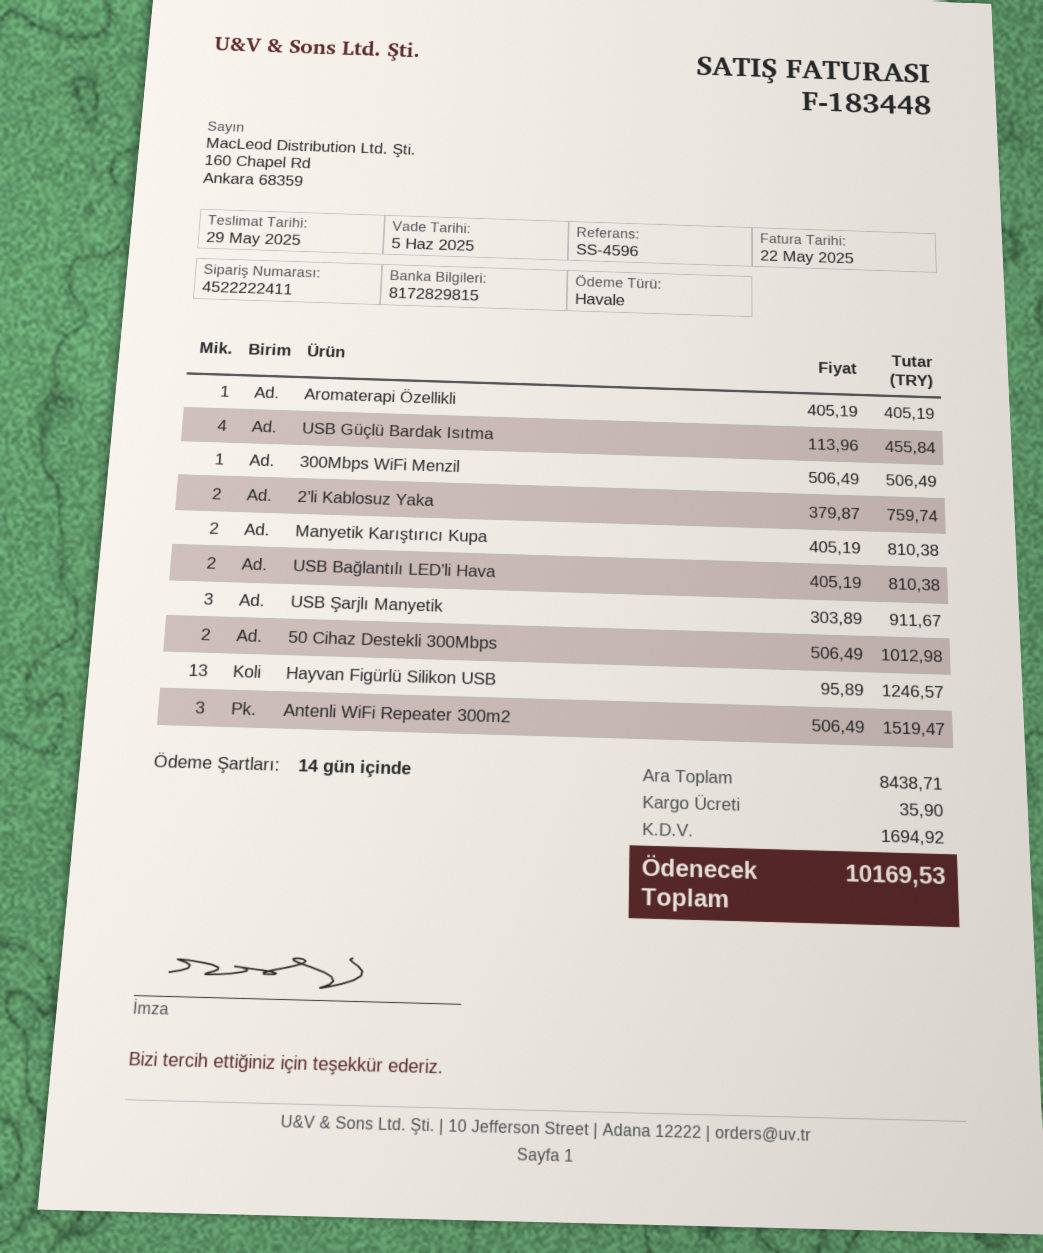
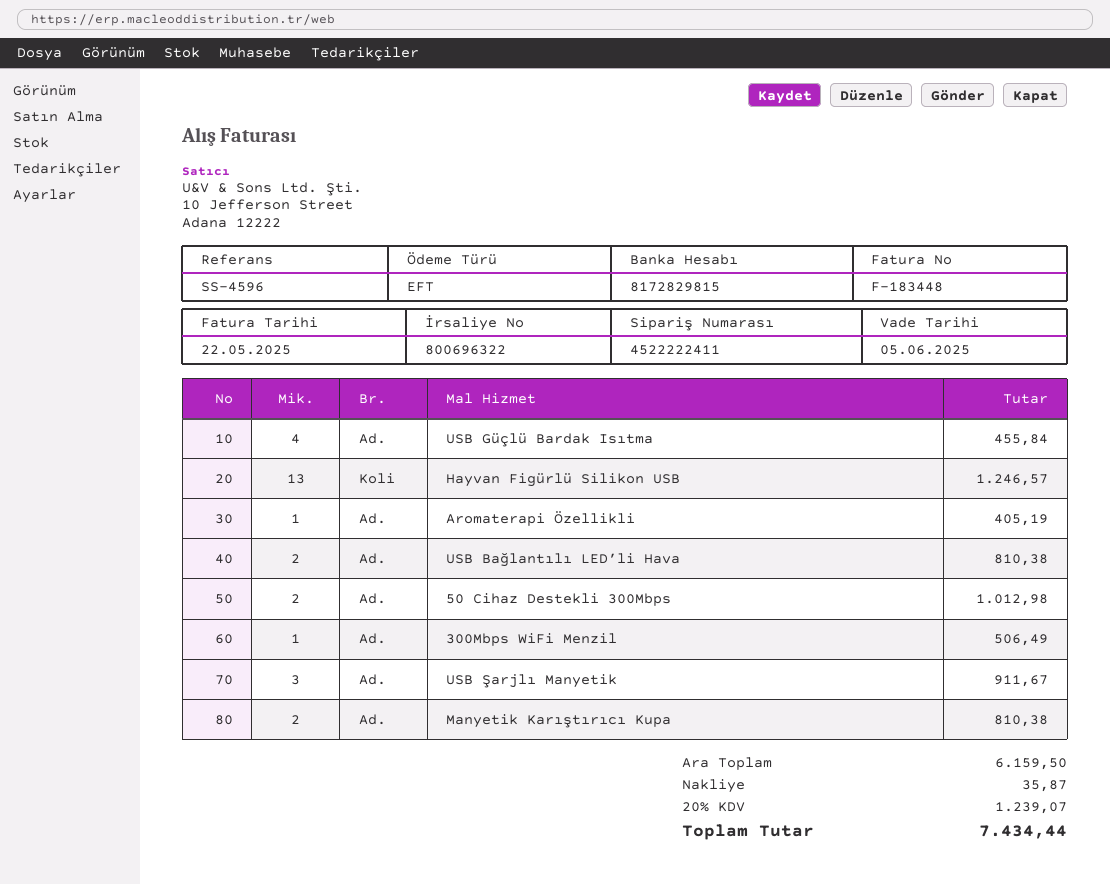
2’li Kablosuz Yaka: 2 for 759.74 -> none
Antenli WiFi Repeater 300m2: 3 for 1519.47 -> none
subtotal: 8438.71 -> 6159.50
shipping: 35.90 -> 35.87
tax: 1694.92 -> 1239.07
total: 10169.53 -> 7434.44

